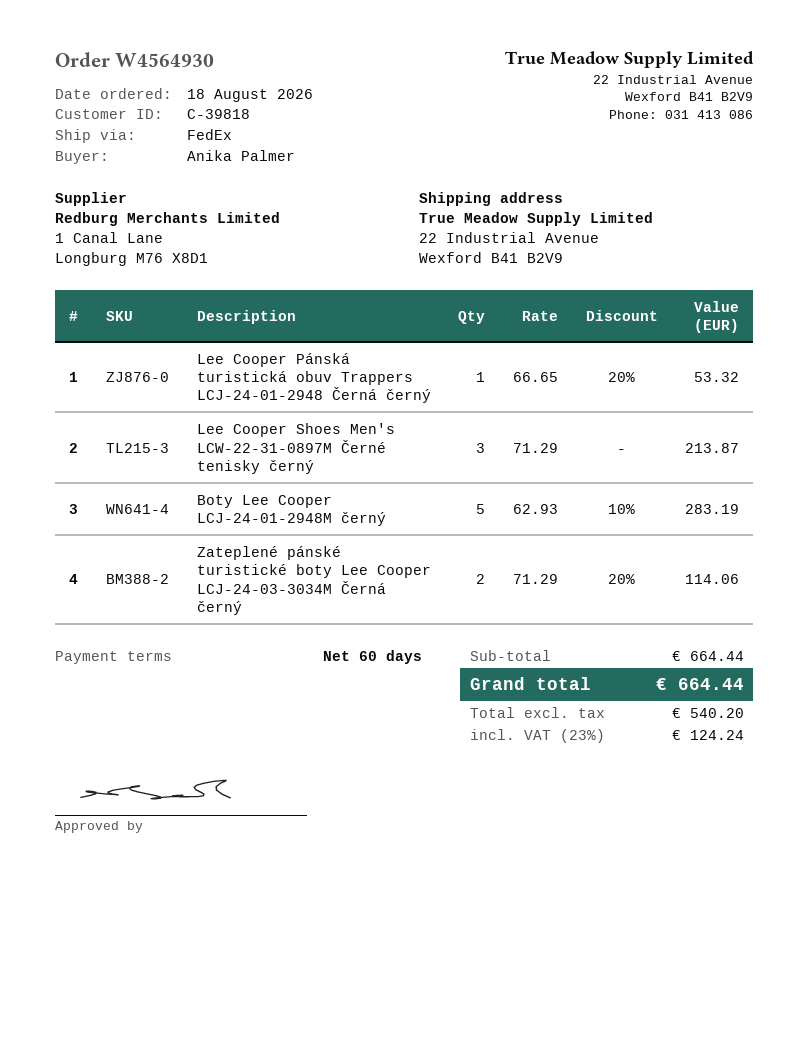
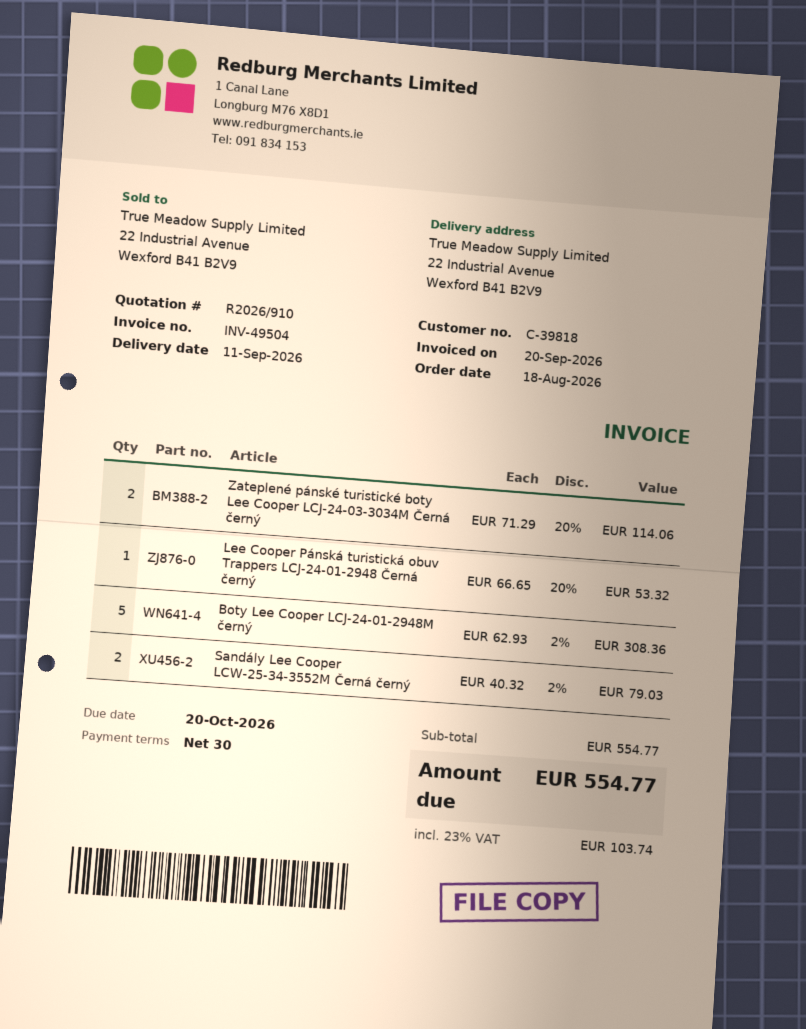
payment terms: 60 days -> 30 days
Lee Cooper Shoes Men's LCW-22-31-0897M Černé tenisky černý: 3 x 71.29 = 213.87 -> none
Boty Lee Cooper LCJ-24-01-2948M černý: 5 x 62.93 - 10% = 283.19 -> 5 x 62.93 - 2% = 308.36
Sandály Lee Cooper LCW-25-34-3552M Černá černý: none -> 2 x 40.32 - 2% = 79.03
subtotal: 664.44 -> 554.77
tax: 23% = 124.24 -> 23% = 103.74
total: 664.44 -> 554.77

